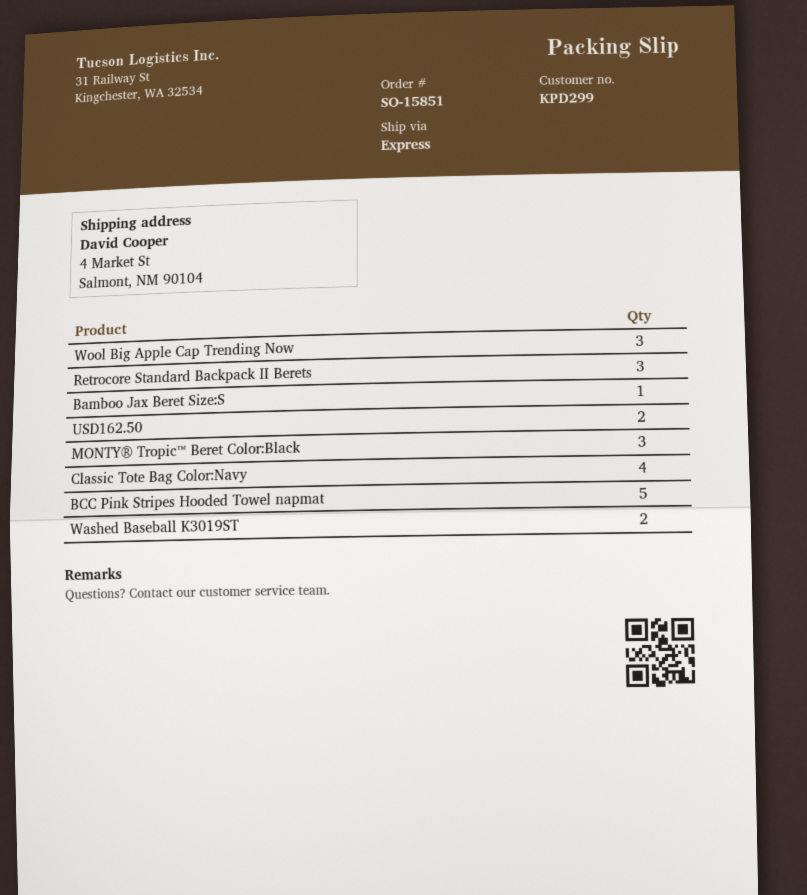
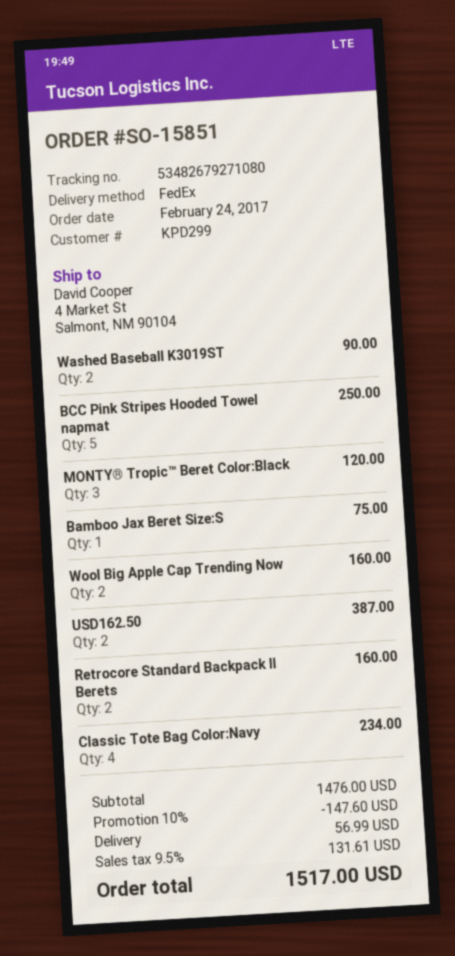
shipping method: express -> FedEx
Wool Big Apple Cap Trending Now: 3 -> 2
Retrocore Standard Backpack Ⅱ Berets: 3 -> 2

